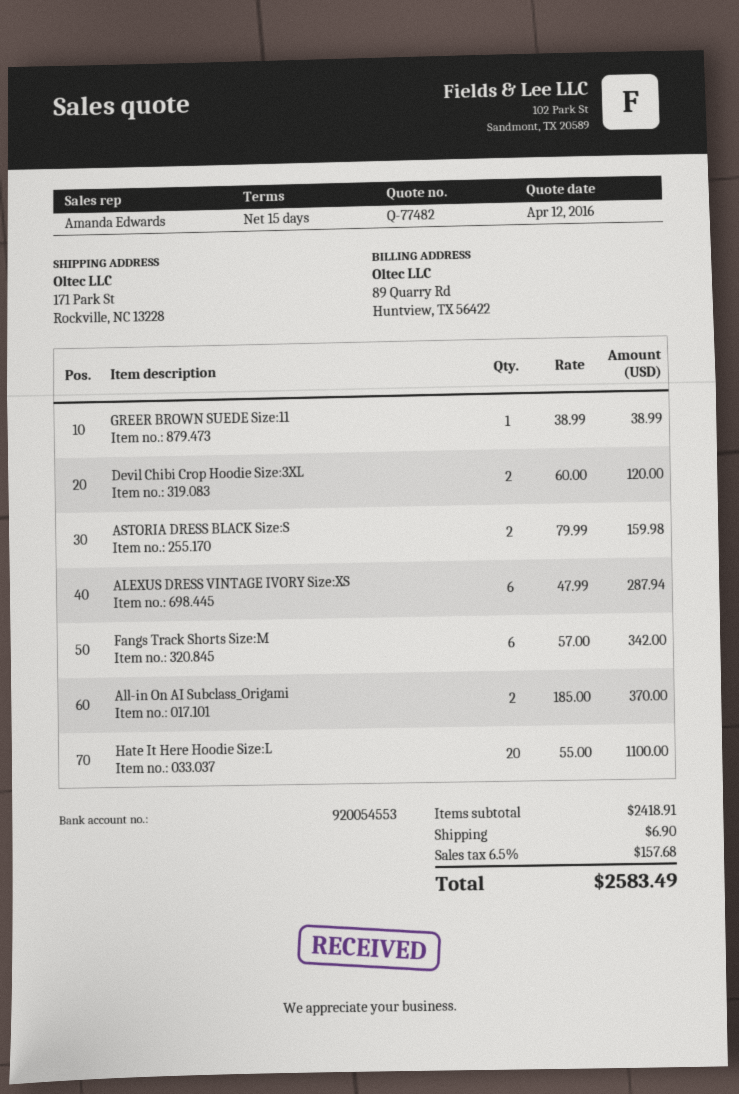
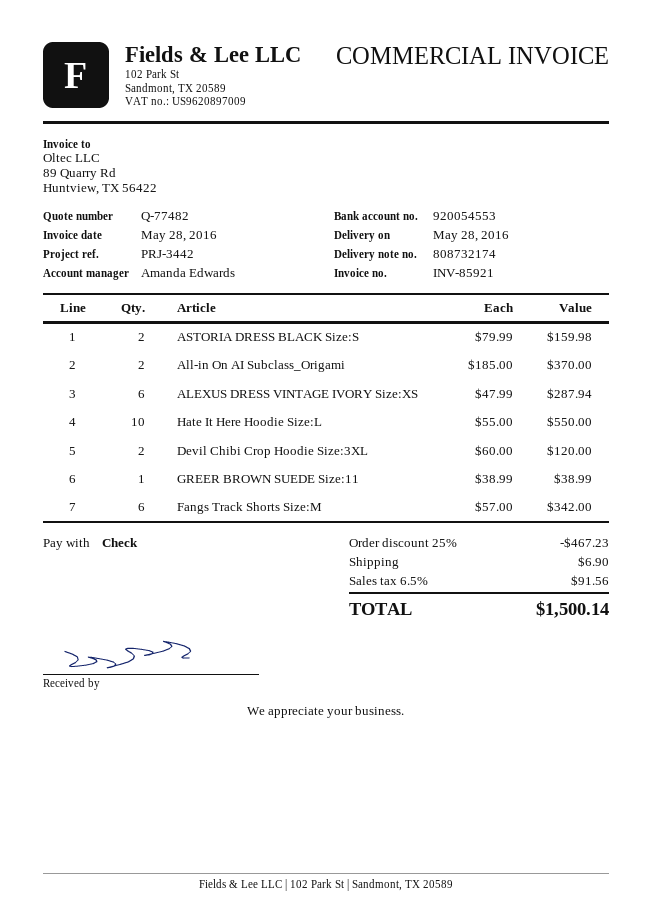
Hate It Here Hoodie Size:L: 20 x 55.00 = 1100.00 -> 10 x 55.00 = 550.00
discount: none -> 25% = 467.23
tax: 6.5% = 157.68 -> 6.5% = 91.56
total: 2583.49 -> 1500.14

